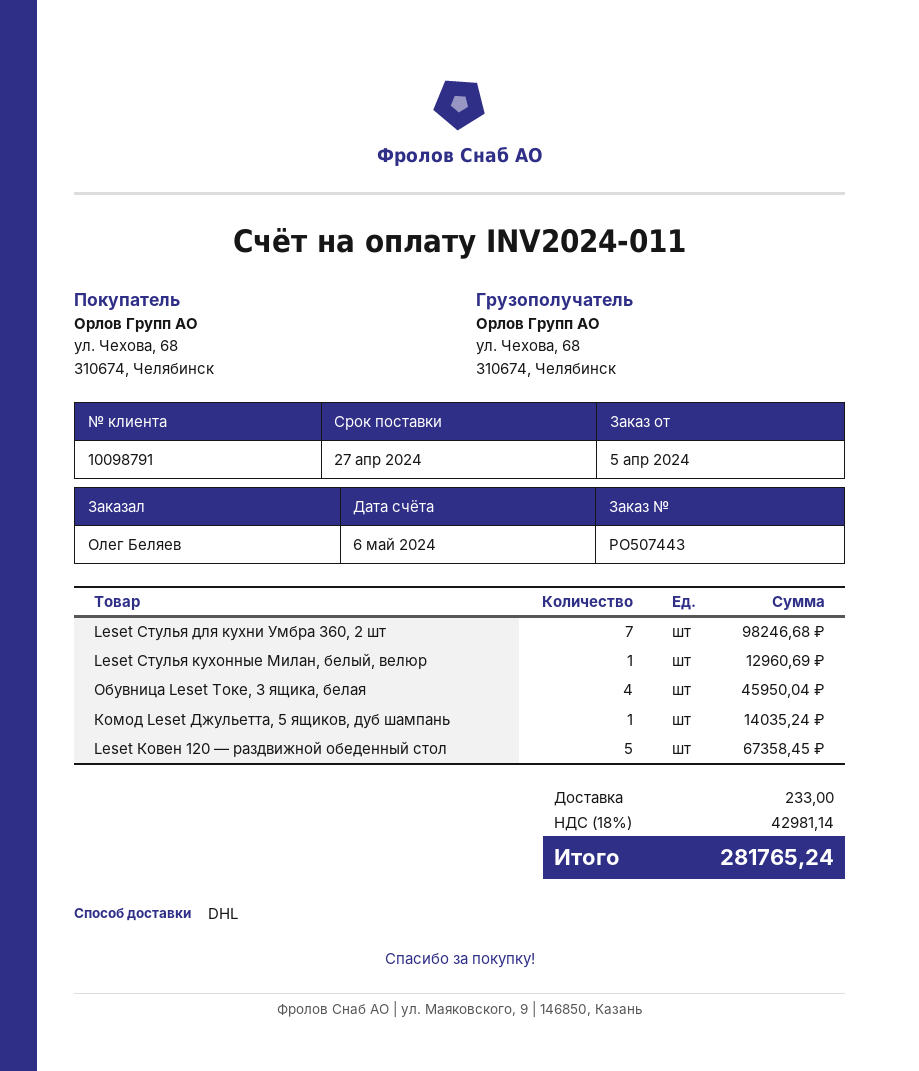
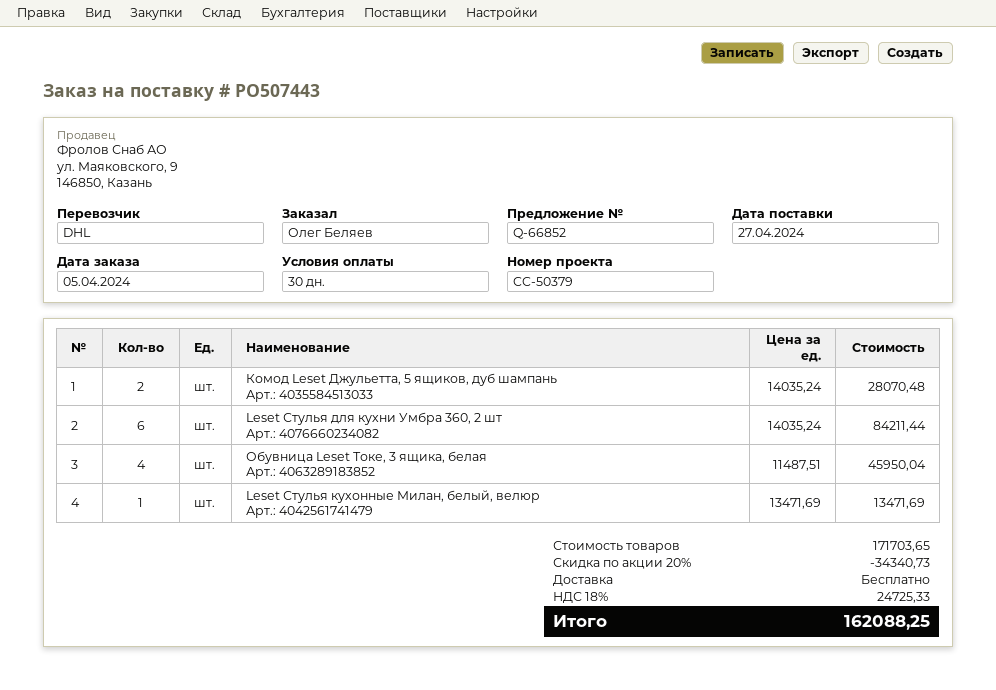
Leset Стулья для кухни Умбра 360, 2 шт: 7 for 98246.68 -> 6 for 84211.44
Leset Стулья кухонные Милан, белый, велюр: 1 for 12960.69 -> 1 for 13471.69
Комод Leset Джульетта, 5 ящиков, дуб шампань: 1 for 14035.24 -> 2 for 28070.48
Leset Ковен 120 — раздвижной обеденный стол: 5 for 67358.45 -> none
discount: none -> 20% = 34340.73
shipping: 233.00 -> 0.00
tax: 18% = 42981.14 -> 18% = 24725.33
total: 281765.24 -> 162088.25

